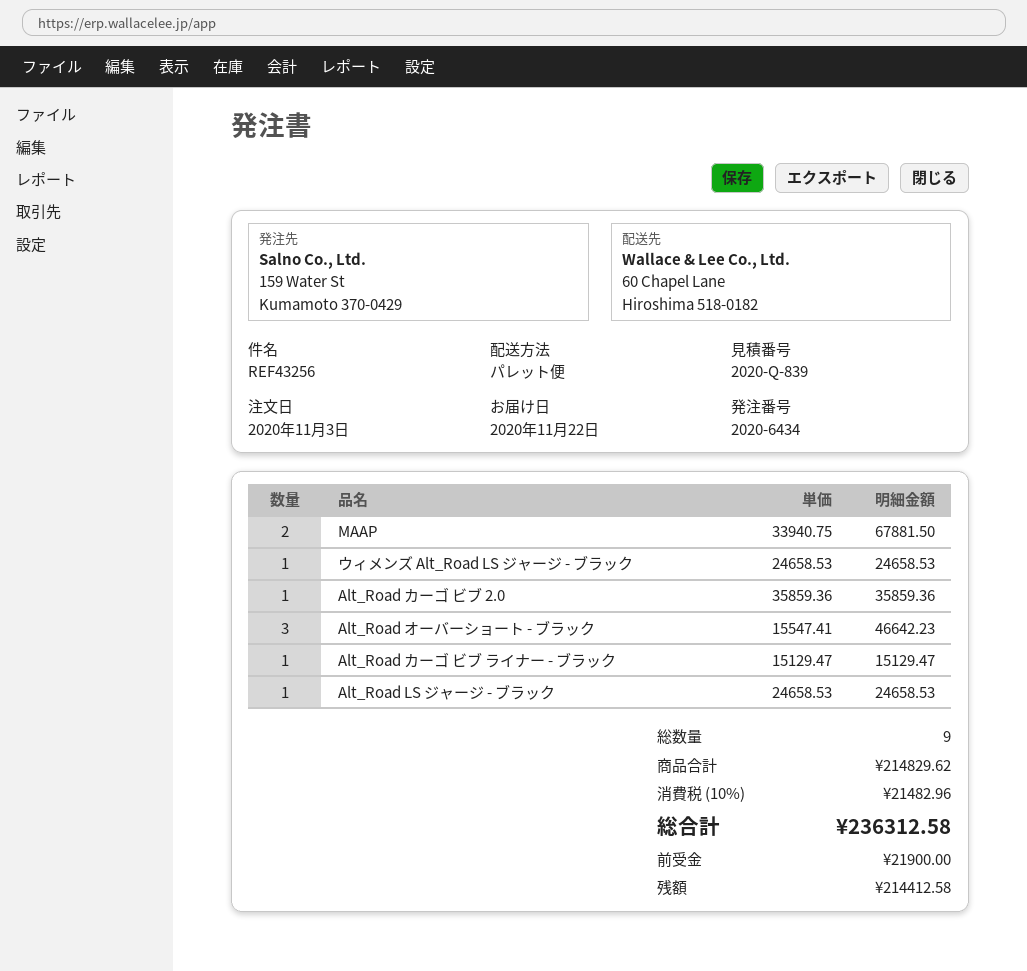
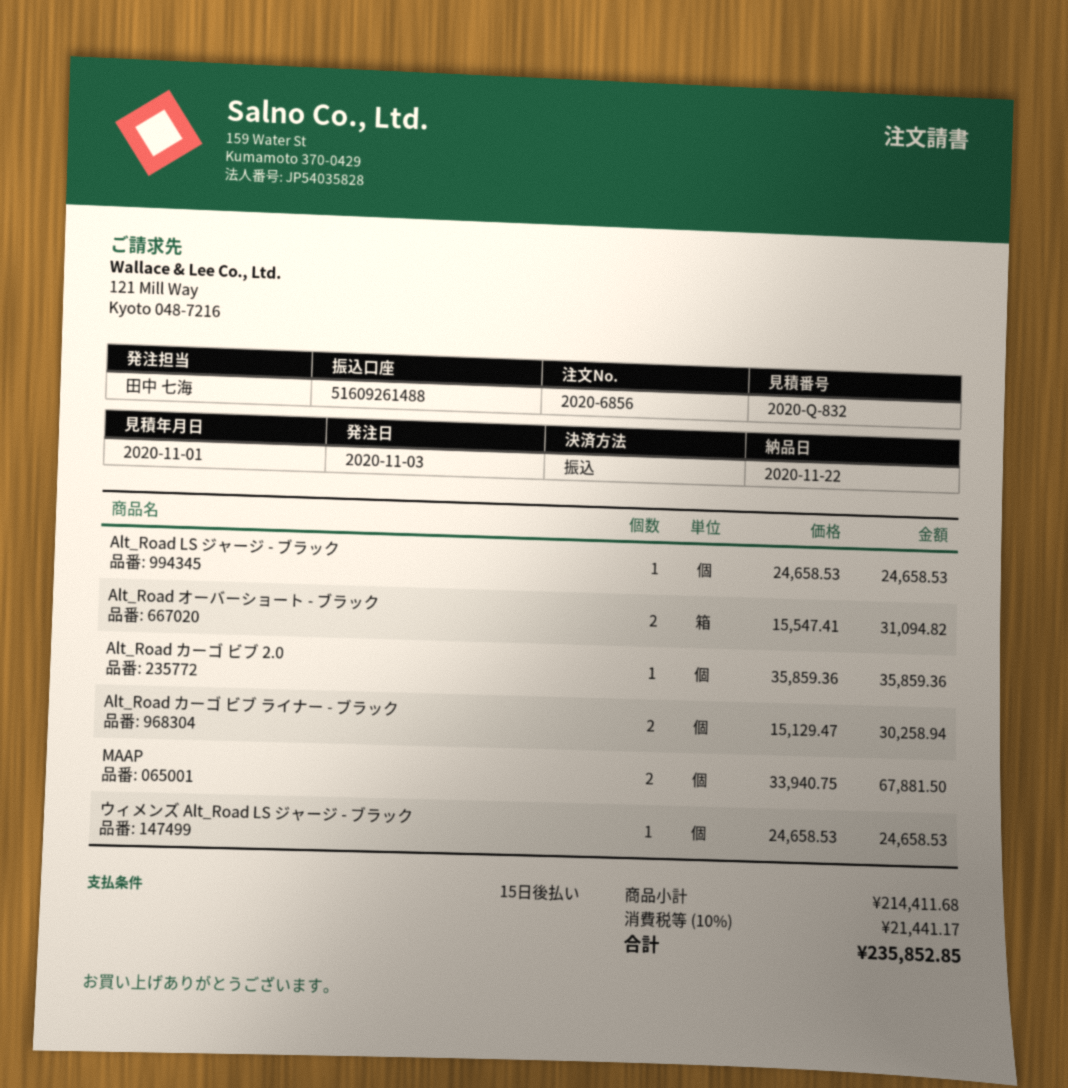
quote number: 2020-Q-839 -> 2020-Q-832
order number: 2020-6434 -> 2020-6856
Alt_Road オーバーショート - ブラック: 3 x 15547.41 = 46642.23 -> 2 x 15547.41 = 31094.82
Alt_Road カーゴ ビブ ライナー - ブラック: 1 x 15129.47 = 15129.47 -> 2 x 15129.47 = 30258.94
subtotal: 214829.62 -> 214411.68
tax: 10% = 21482.96 -> 10% = 21441.17
total: 236312.58 -> 235852.85

